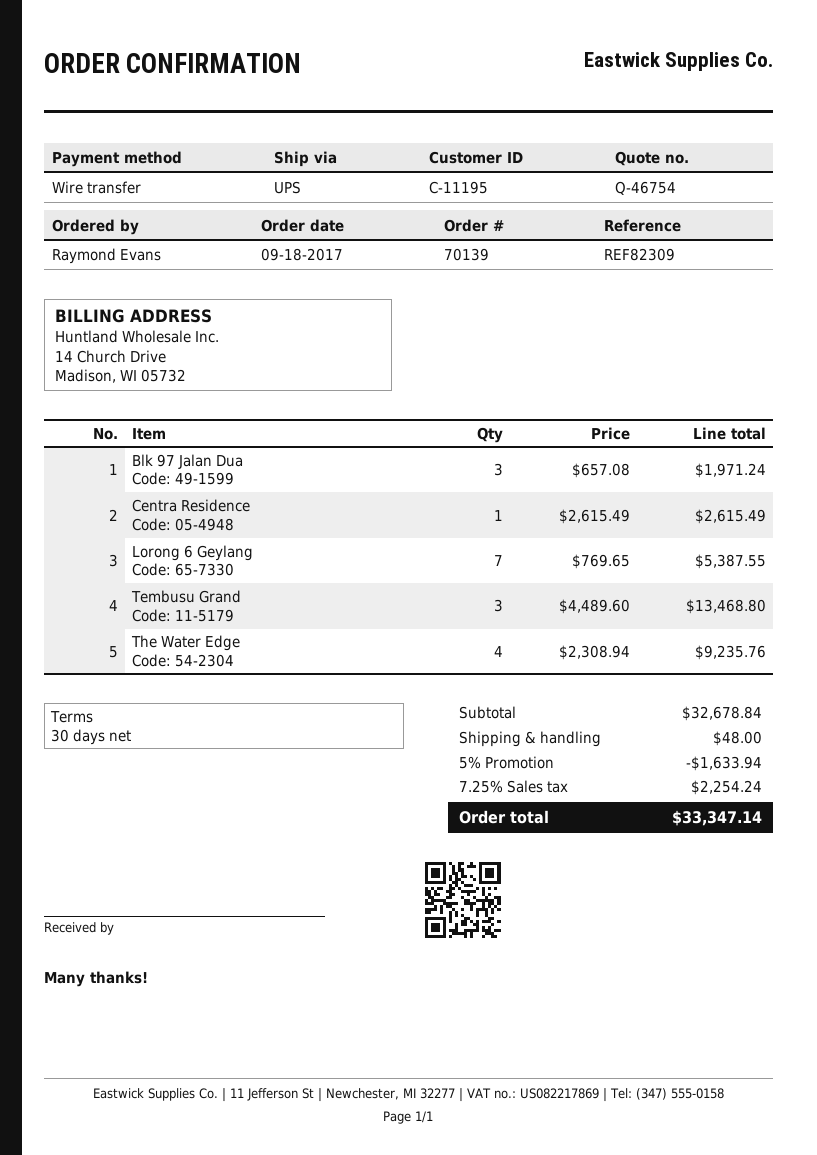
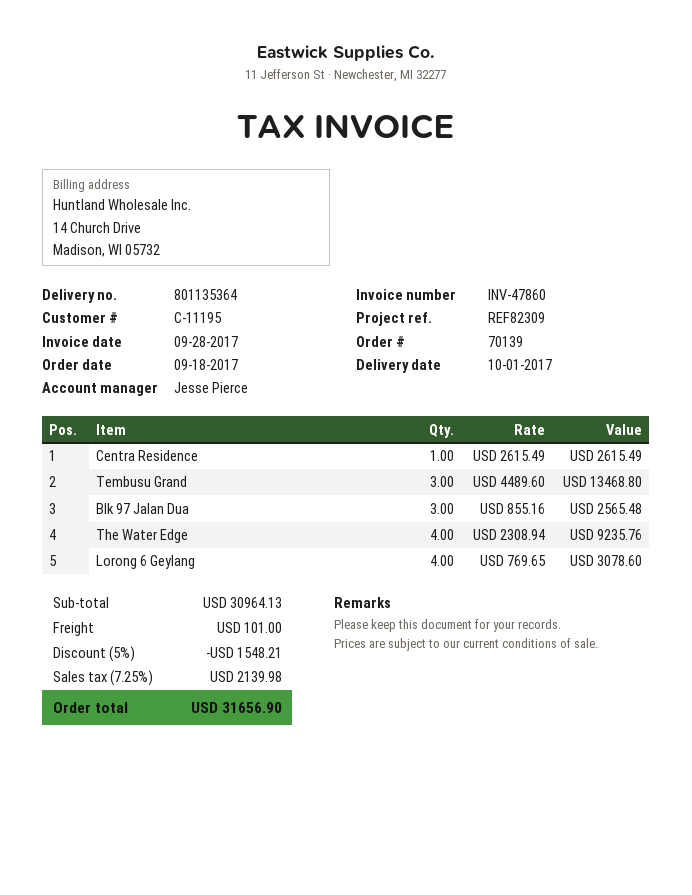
Blk 97 Jalan Dua: 3 x 657.08 = 1971.24 -> 3 x 855.16 = 2565.48
Lorong 6 Geylang: 7 x 769.65 = 5387.55 -> 4 x 769.65 = 3078.60
subtotal: 32678.84 -> 30964.13
discount: 5% = 1633.94 -> 5% = 1548.21
shipping: 48.00 -> 101.00
tax: 7.25% = 2254.24 -> 7.25% = 2139.98
total: 33347.14 -> 31656.90

